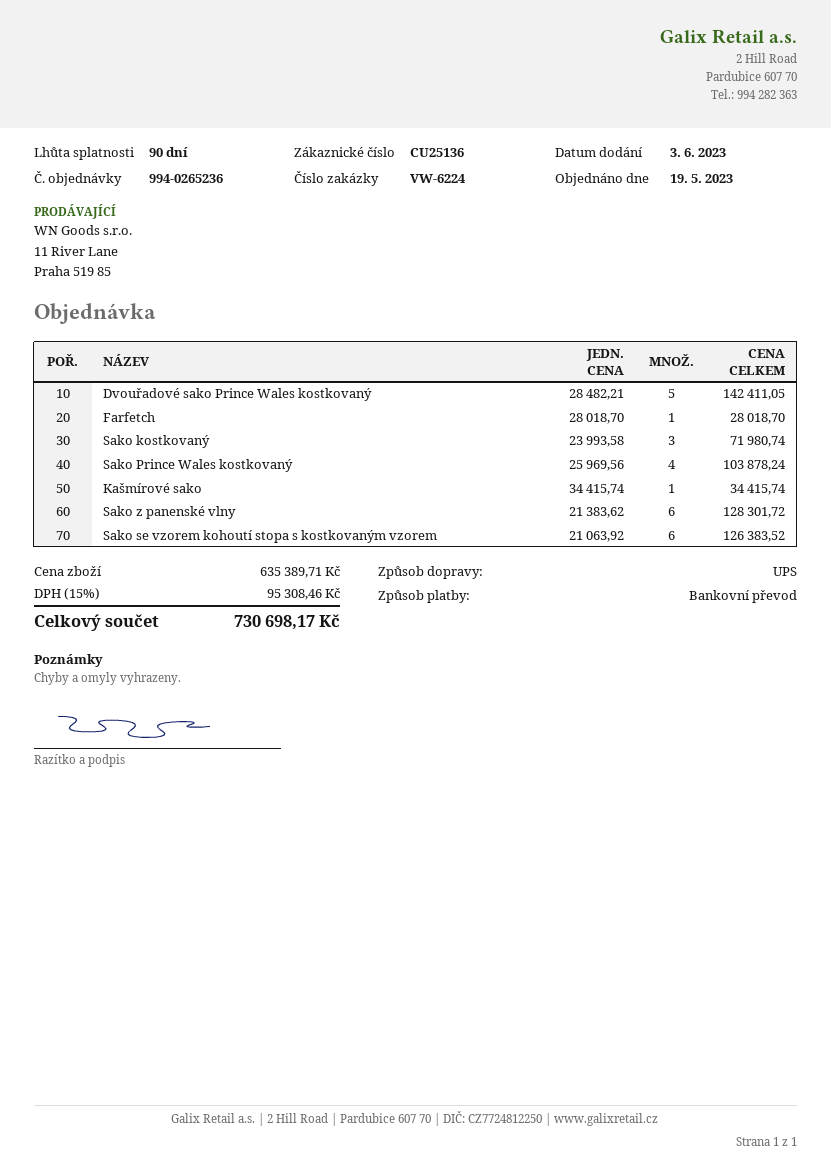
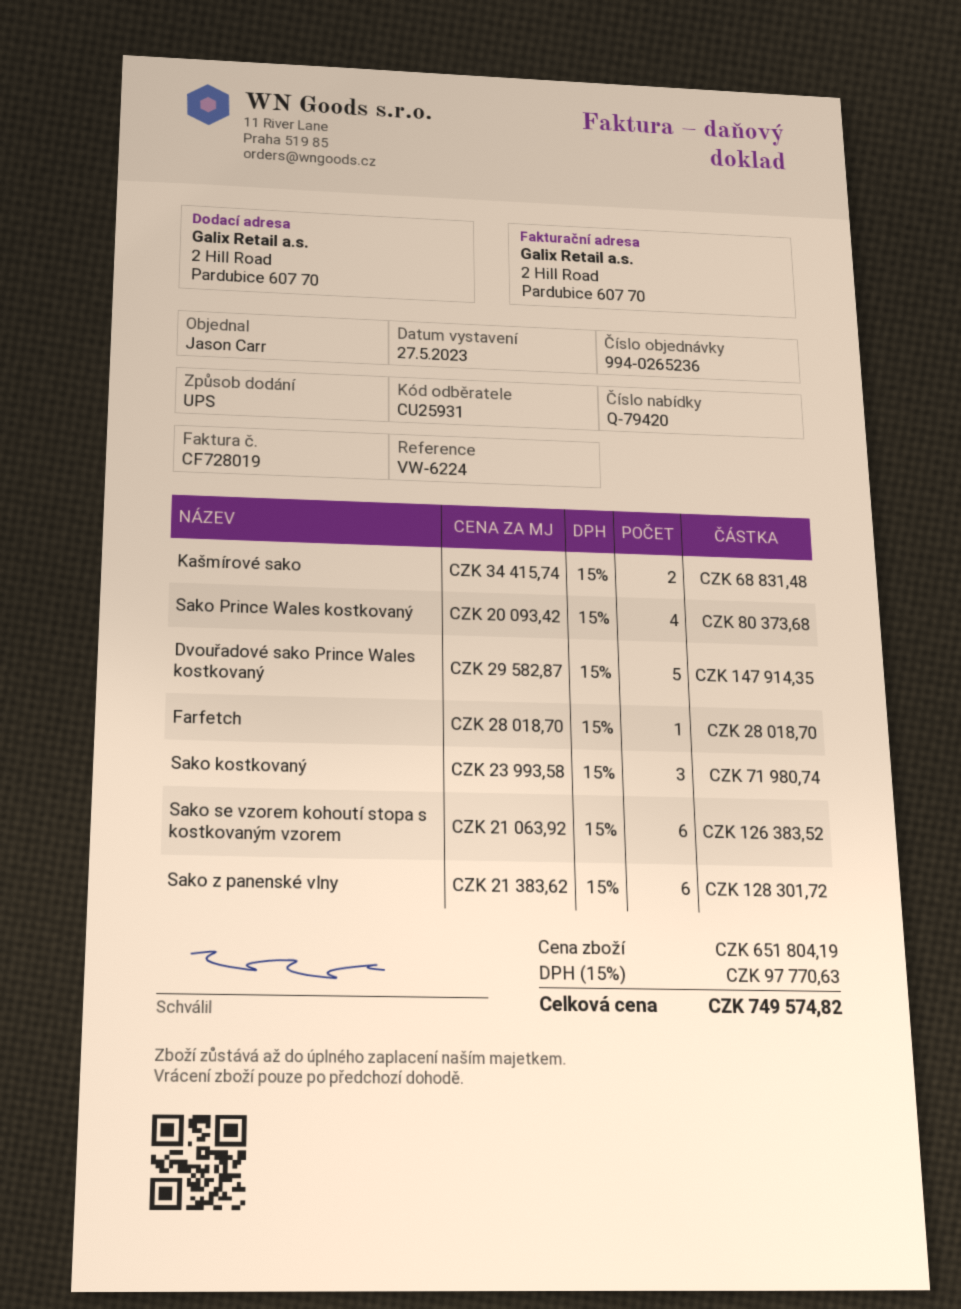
customer number: CU25136 -> CU25931
Dvouřadové sako Prince Wales kostkovaný: 5 x 28482.21 = 142411.05 -> 5 x 29582.87 = 147914.35
Sako Prince Wales kostkovaný: 4 x 25969.56 = 103878.24 -> 4 x 20093.42 = 80373.68
Kašmírové sako: 1 x 34415.74 = 34415.74 -> 2 x 34415.74 = 68831.48
subtotal: 635389.71 -> 651804.19
tax: 15% = 95308.46 -> 15% = 97770.63
total: 730698.17 -> 749574.82

